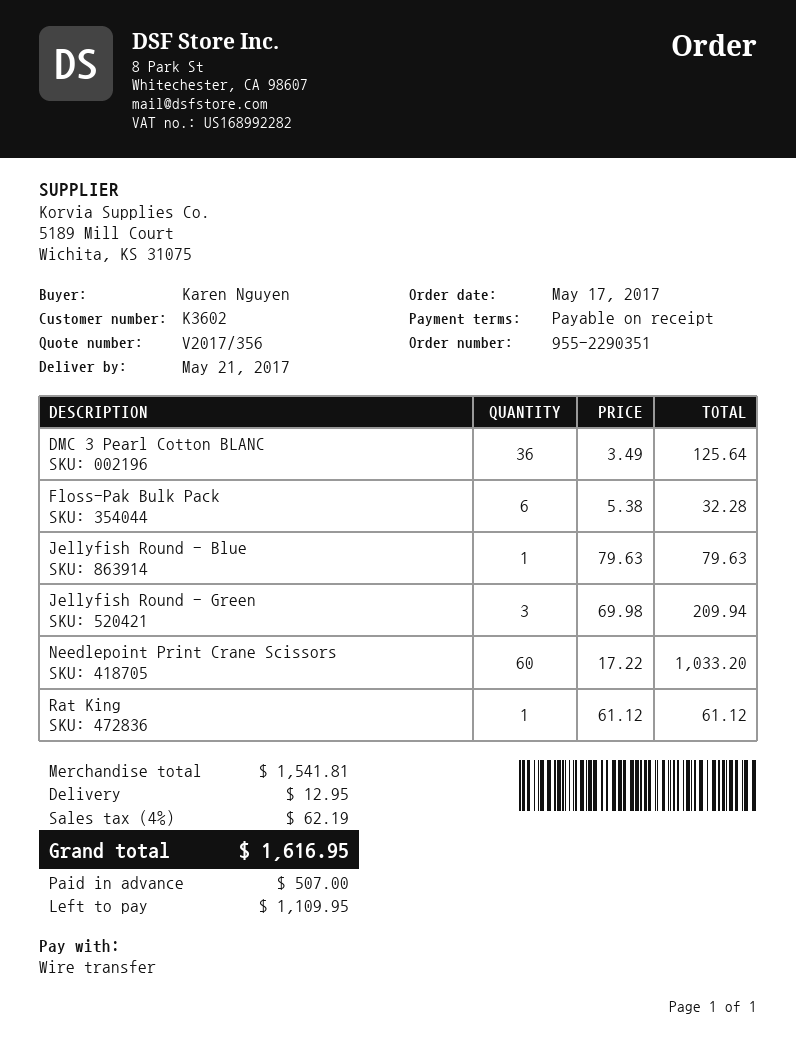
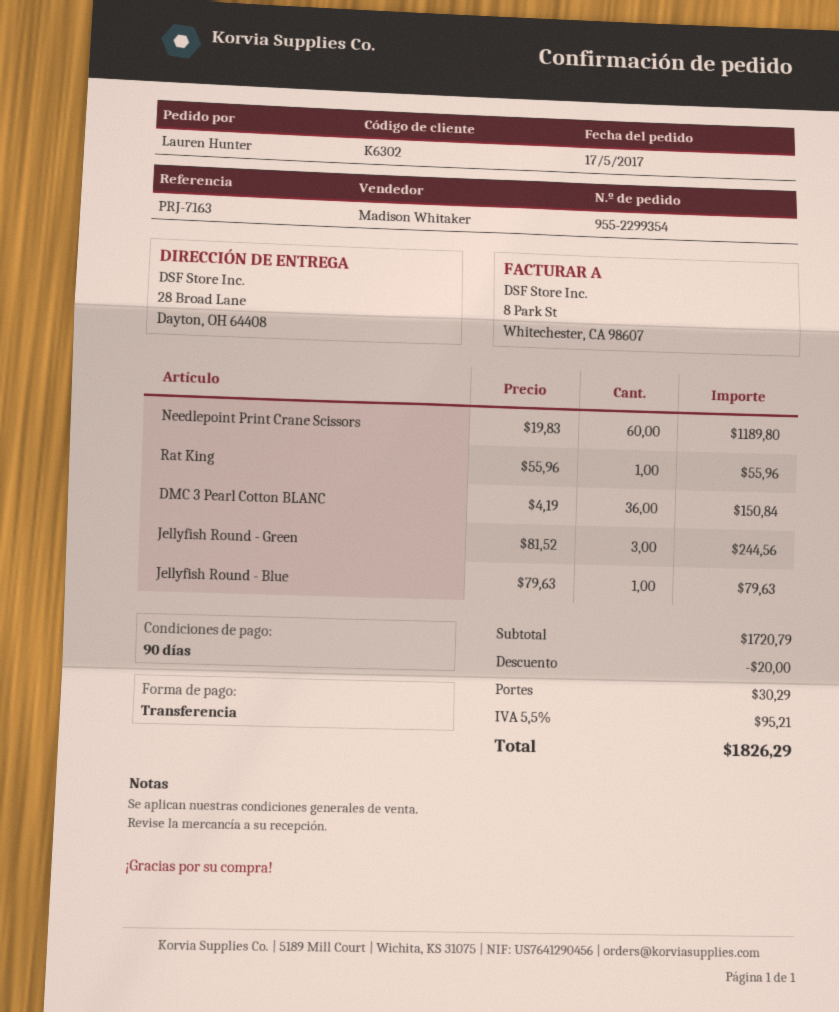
order number: 955-2290351 -> 955-2299354
payment terms: on receipt -> 90 days
customer number: K3602 -> K6302
ordered by: Karen Nguyen -> Lauren Hunter
DMC 3 Pearl Cotton BLANC: 36 x 3.49 = 125.64 -> 36 x 4.19 = 150.84
Floss-Pak Bulk Pack: 6 x 5.38 = 32.28 -> none
Jellyfish Round - Green: 3 x 69.98 = 209.94 -> 3 x 81.52 = 244.56
Needlepoint Print Crane Scissors: 60 x 17.22 = 1033.20 -> 60 x 19.83 = 1189.80
Rat King: 1 x 61.12 = 61.12 -> 1 x 55.96 = 55.96
subtotal: 1541.81 -> 1720.79
discount: none -> 20.00
shipping: 12.95 -> 30.29
tax: 4% = 62.19 -> 5.5% = 95.21
total: 1616.95 -> 1826.29

